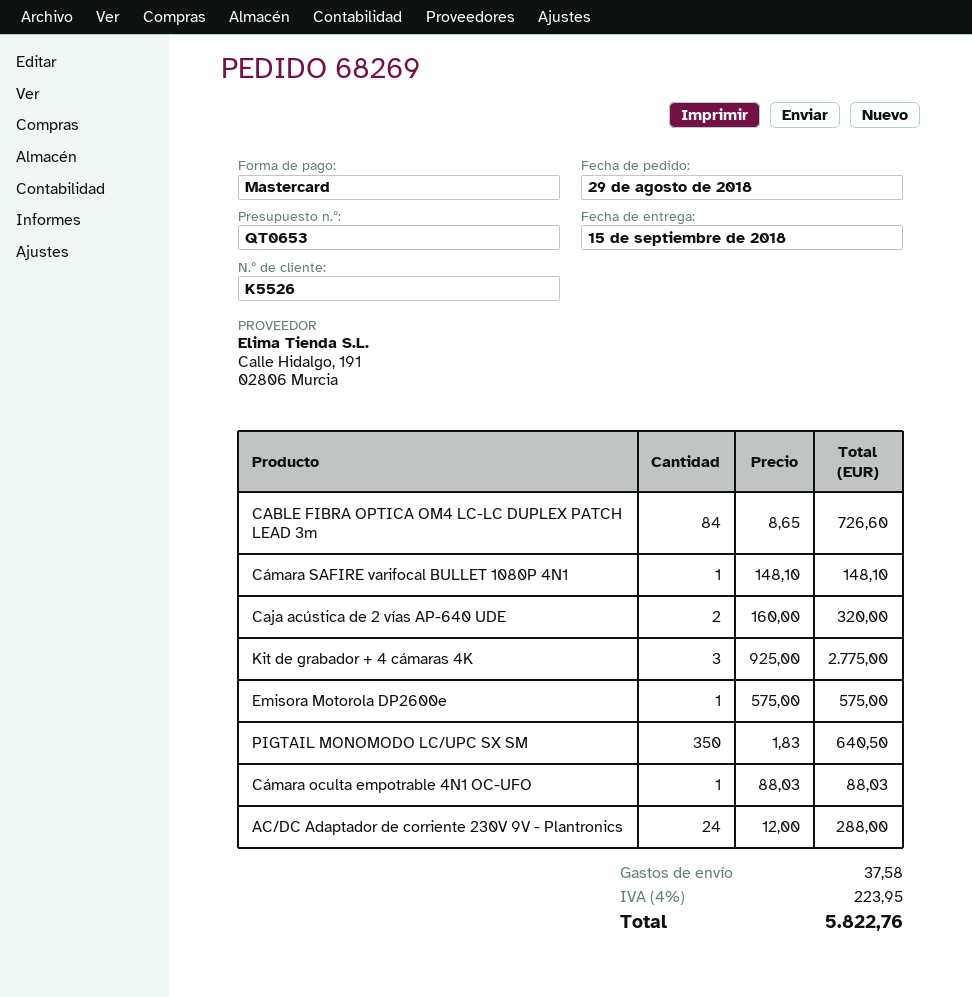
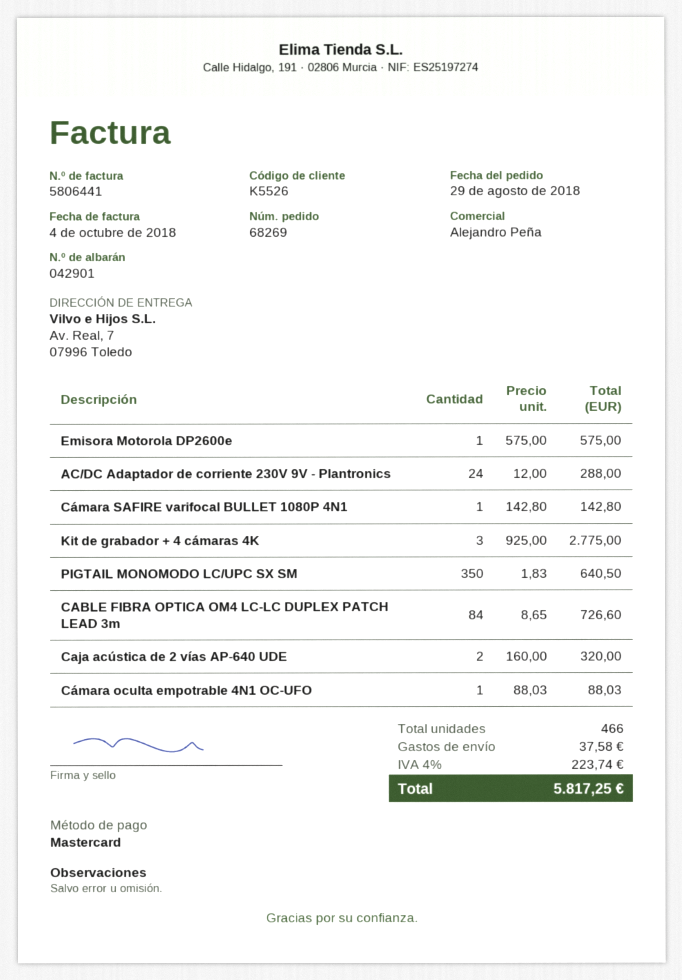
Cámara SAFIRE varifocal BULLET 1080P 4N1: 1 x 148.10 = 148.10 -> 1 x 142.80 = 142.80
tax: 4% = 223.95 -> 4% = 223.74
total: 5822.76 -> 5817.25

